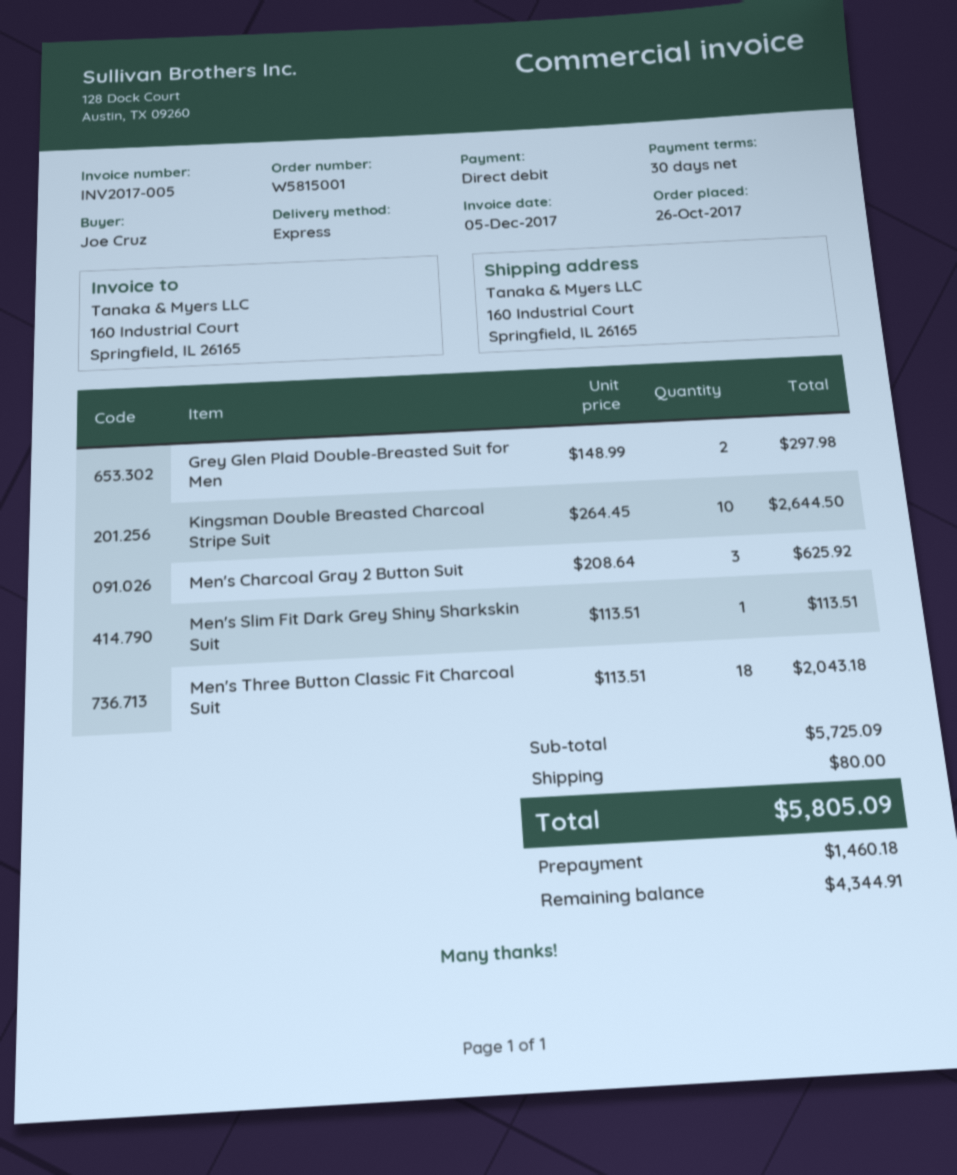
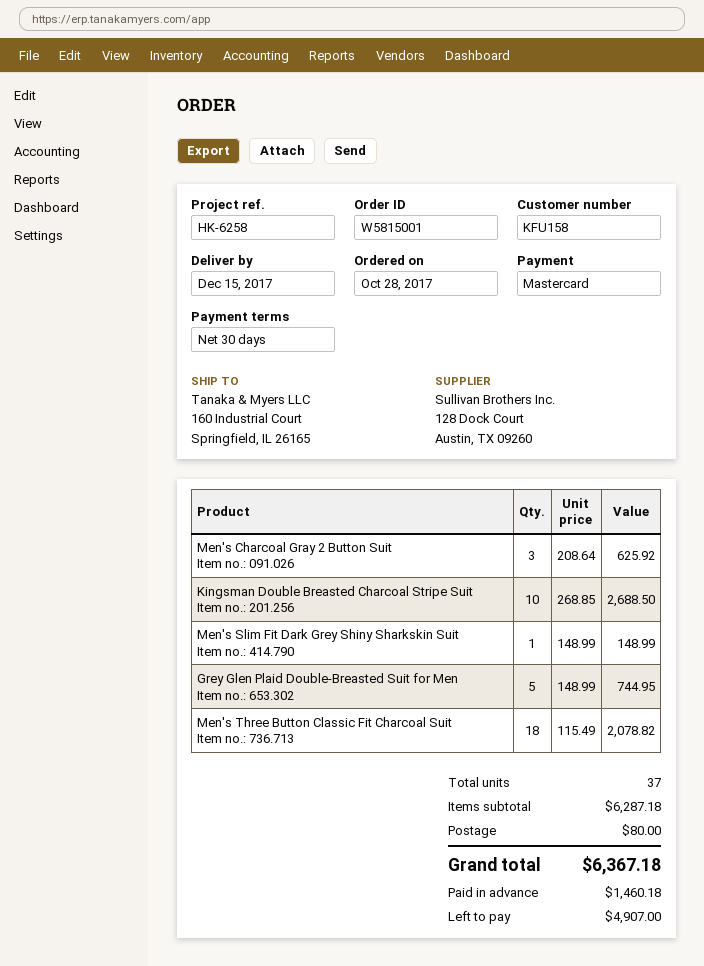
order date: 2017-10-26 -> 2017-10-28
payment method: direct debit -> Mastercard
Grey Glen Plaid Double-Breasted Suit for Men: 2 x 148.99 = 297.98 -> 5 x 148.99 = 744.95
Kingsman Double Breasted Charcoal Stripe Suit: 10 x 264.45 = 2644.50 -> 10 x 268.85 = 2688.50
Men's Slim Fit Dark Grey Shiny Sharkskin Suit: 1 x 113.51 = 113.51 -> 1 x 148.99 = 148.99
Men's Three Button Classic Fit Charcoal Suit: 18 x 113.51 = 2043.18 -> 18 x 115.49 = 2078.82
subtotal: 5725.09 -> 6287.18
total: 5805.09 -> 6367.18
balance: 4344.91 -> 4907.00

